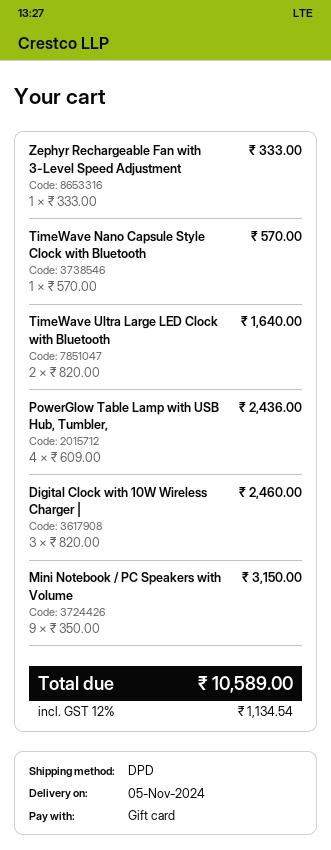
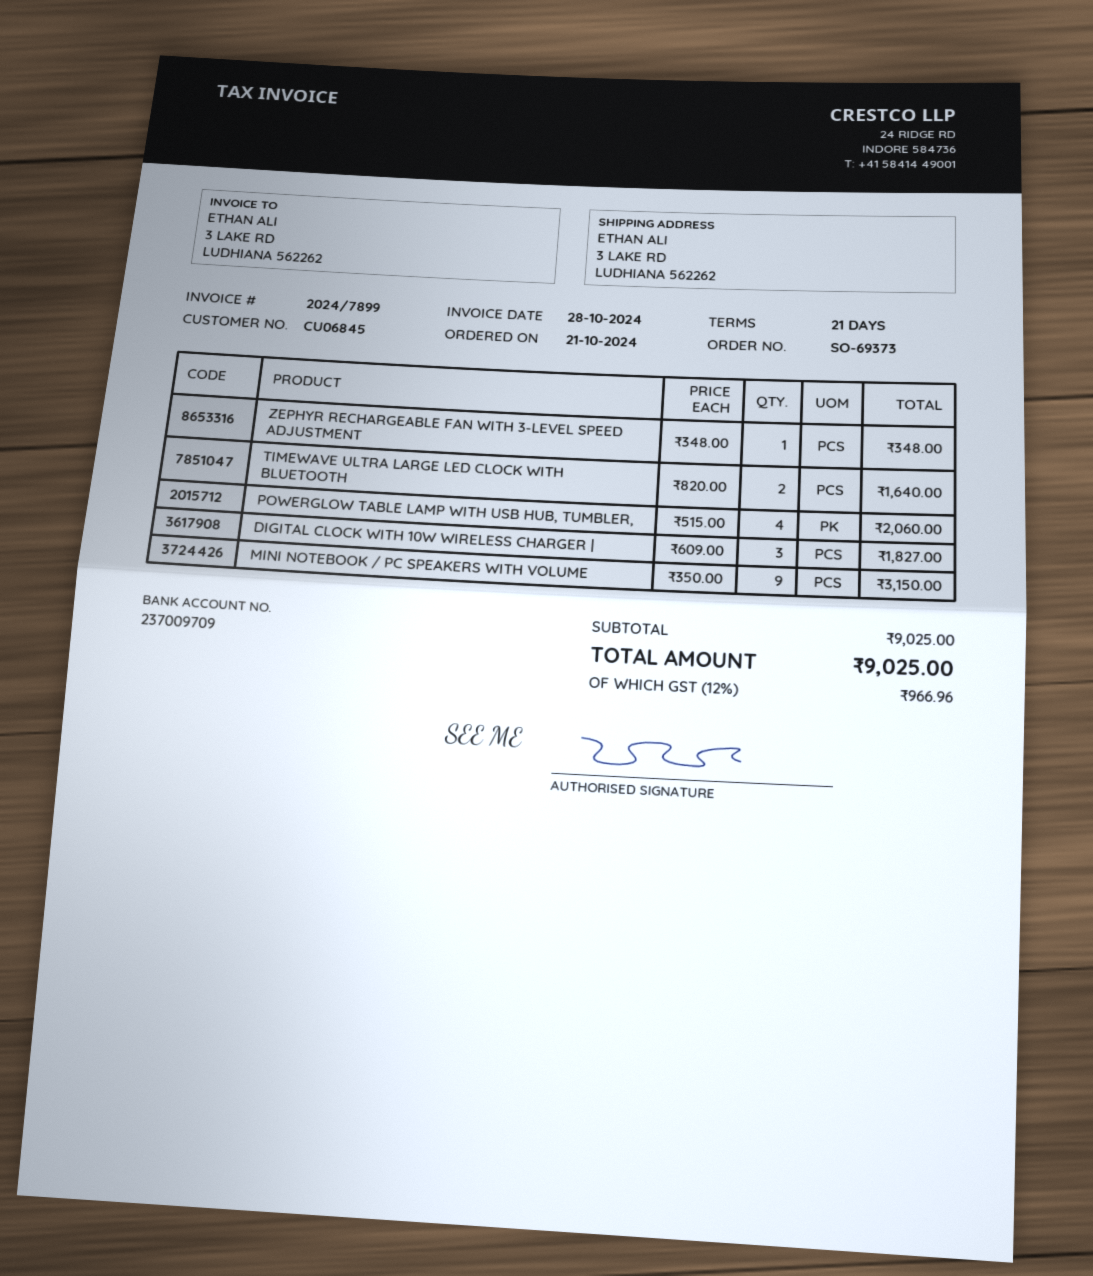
Zephyr Rechargeable Fan with 3-Level Speed Adjustment: 1 x 333.00 = 333.00 -> 1 x 348.00 = 348.00
TimeWave Nano Capsule Style Clock with Bluetooth: 1 x 570.00 = 570.00 -> none
PowerGlow Table Lamp with USB Hub, Tumbler,: 4 x 609.00 = 2436.00 -> 4 x 515.00 = 2060.00
Digital Clock with 10W Wireless Charger |: 3 x 820.00 = 2460.00 -> 3 x 609.00 = 1827.00
tax: 12% = 1134.54 -> 12% = 966.96
total: 10589.00 -> 9025.00

